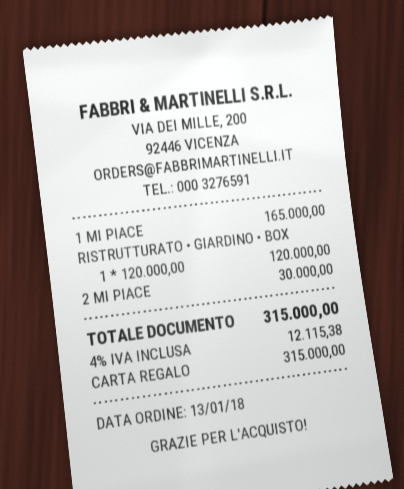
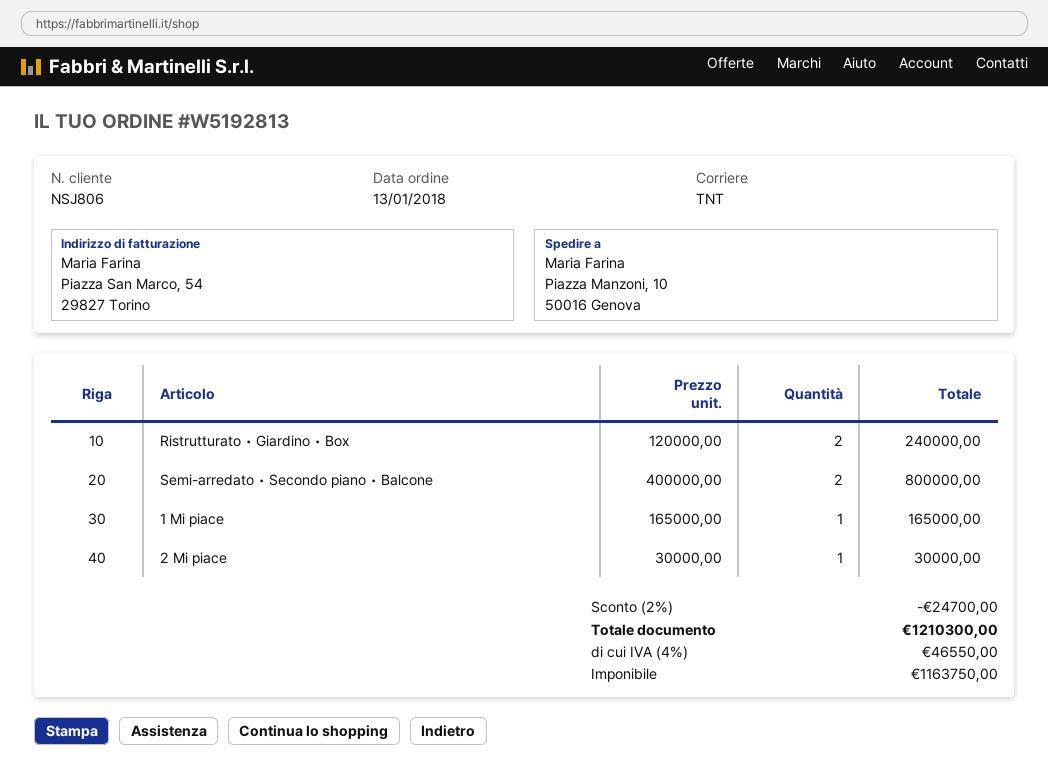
RISTRUTTURATO • GIARDINO • BOX: 1 x 120000.00 = 120000.00 -> 2 x 120000.00 = 240000.00
Semi-arredato • Secondo piano • Balcone: none -> 2 x 400000.00 = 800000.00
discount: none -> 2% = 24700.00
tax: 4% = 12115.38 -> 4% = 46550.00
total: 315000.00 -> 1210300.00

